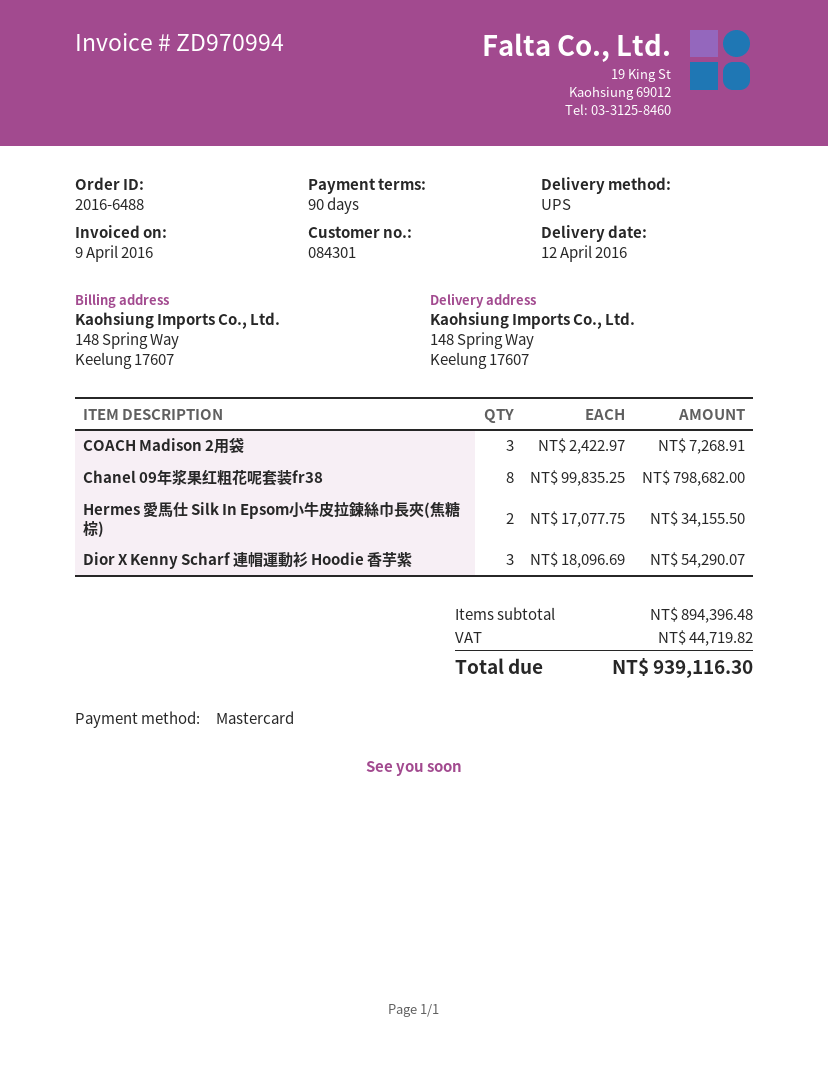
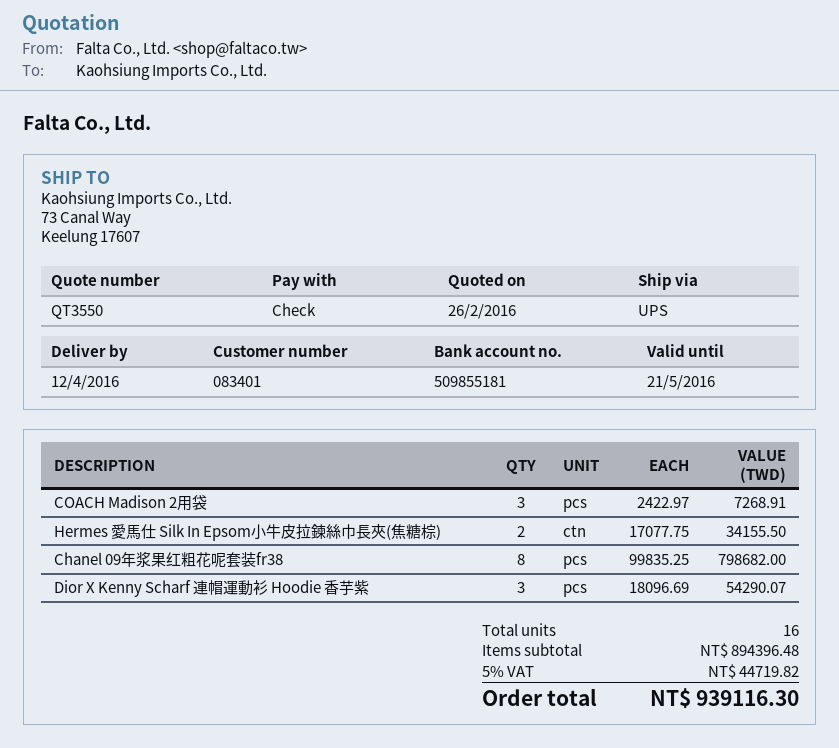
customer number: 084301 -> 083401
payment method: Mastercard -> cheque
ship to: 148 Spring Way, Keelung 17607 -> 73 Canal Way, Keelung 17607

